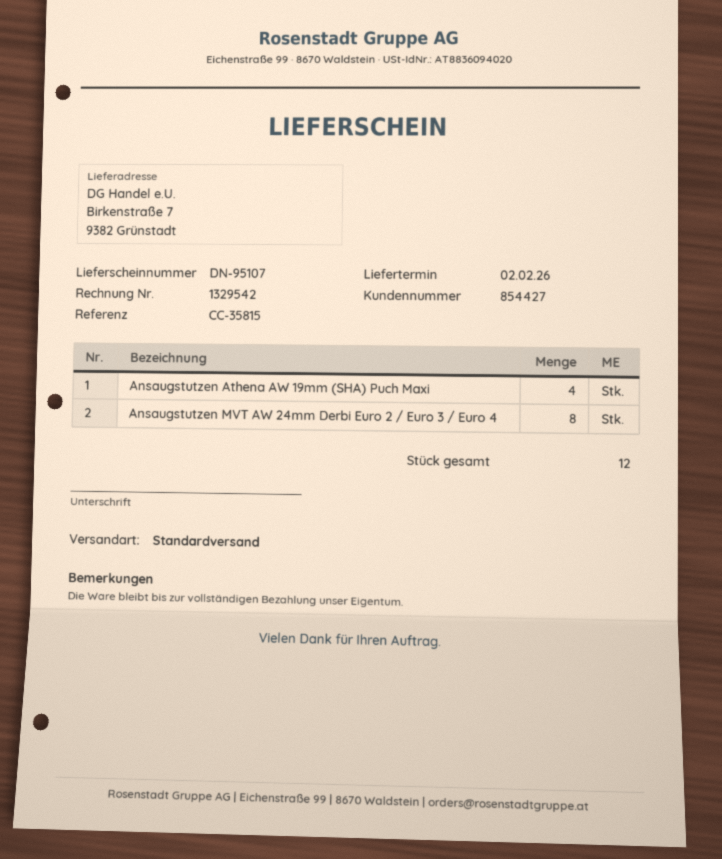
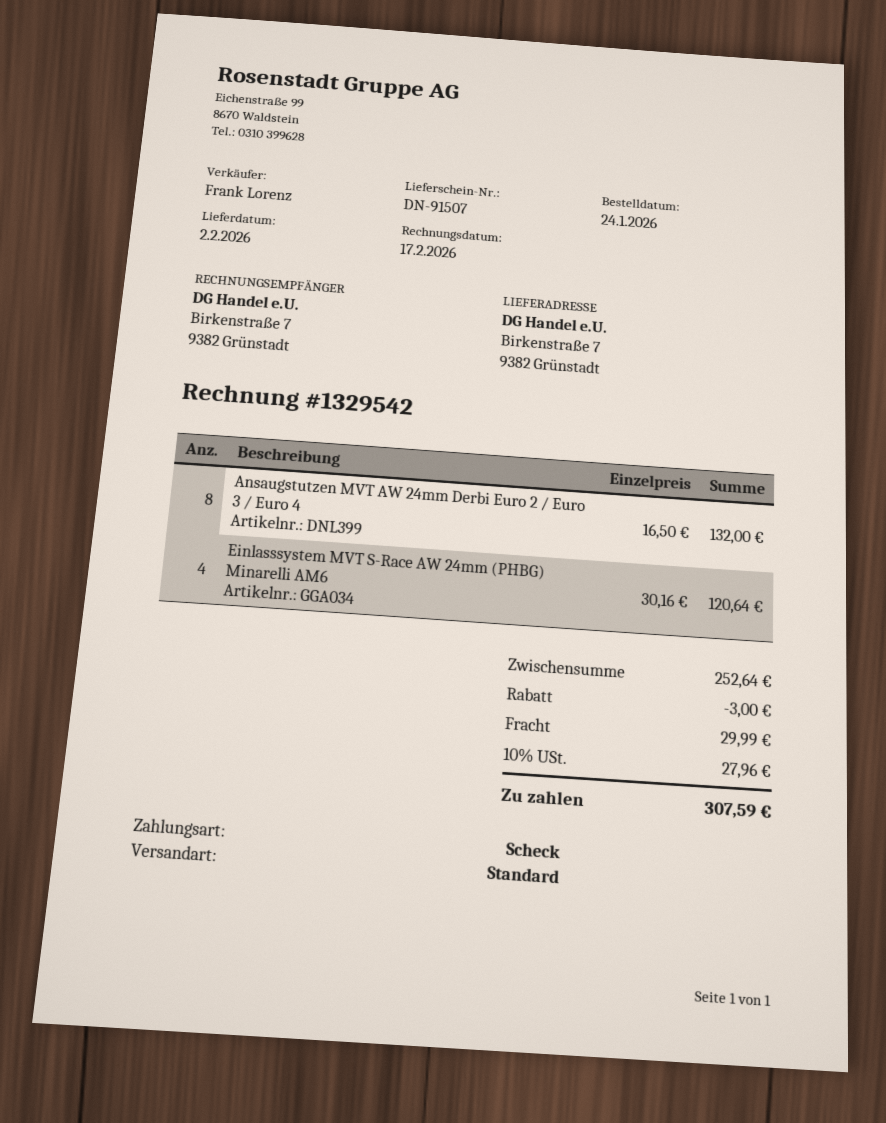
delivery note number: DN-95107 -> DN-91507
Ansaugstutzen Athena AW 19mm (SHA) Puch Maxi: 4 -> none
Einlasssystem MVT S-Race AW 24mm (PHBG) Minarelli AM6: none -> 4

